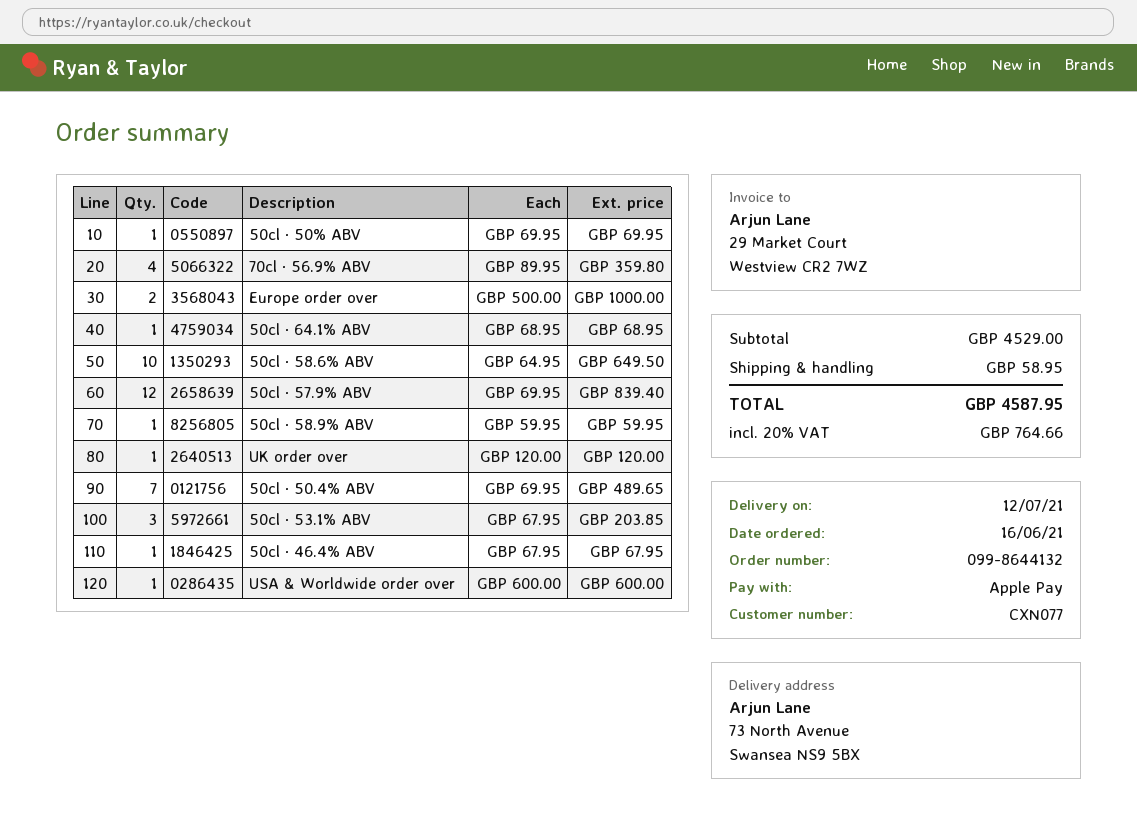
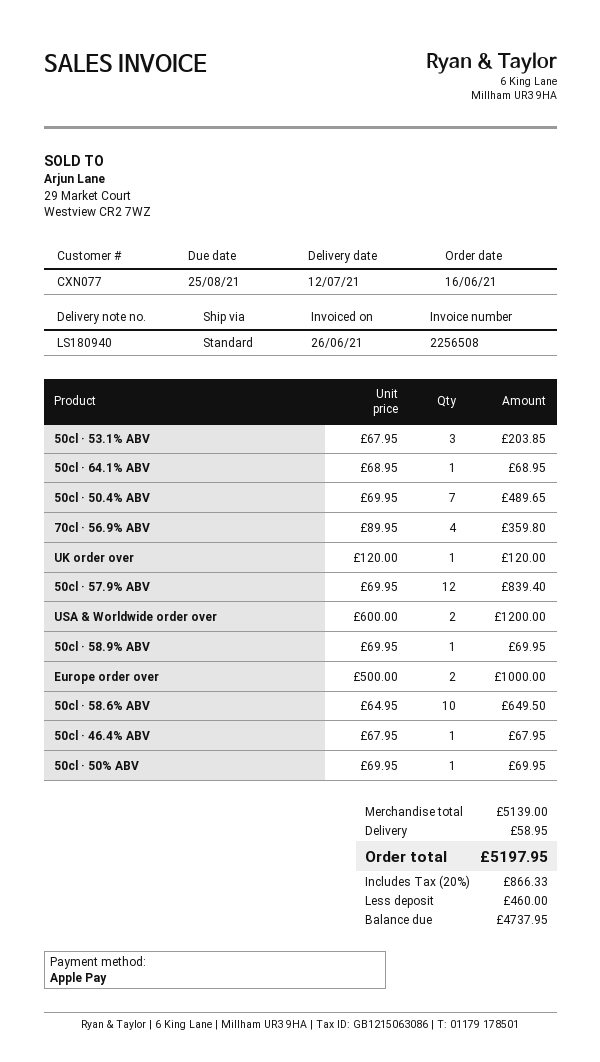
50cl · 58.9% ABV: 1 x 59.95 = 59.95 -> 1 x 69.95 = 69.95
USA & Worldwide order over: 1 x 600.00 = 600.00 -> 2 x 600.00 = 1200.00
subtotal: 4529.00 -> 5139.00
tax: 20% = 764.66 -> 20% = 866.33
total: 4587.95 -> 5197.95

